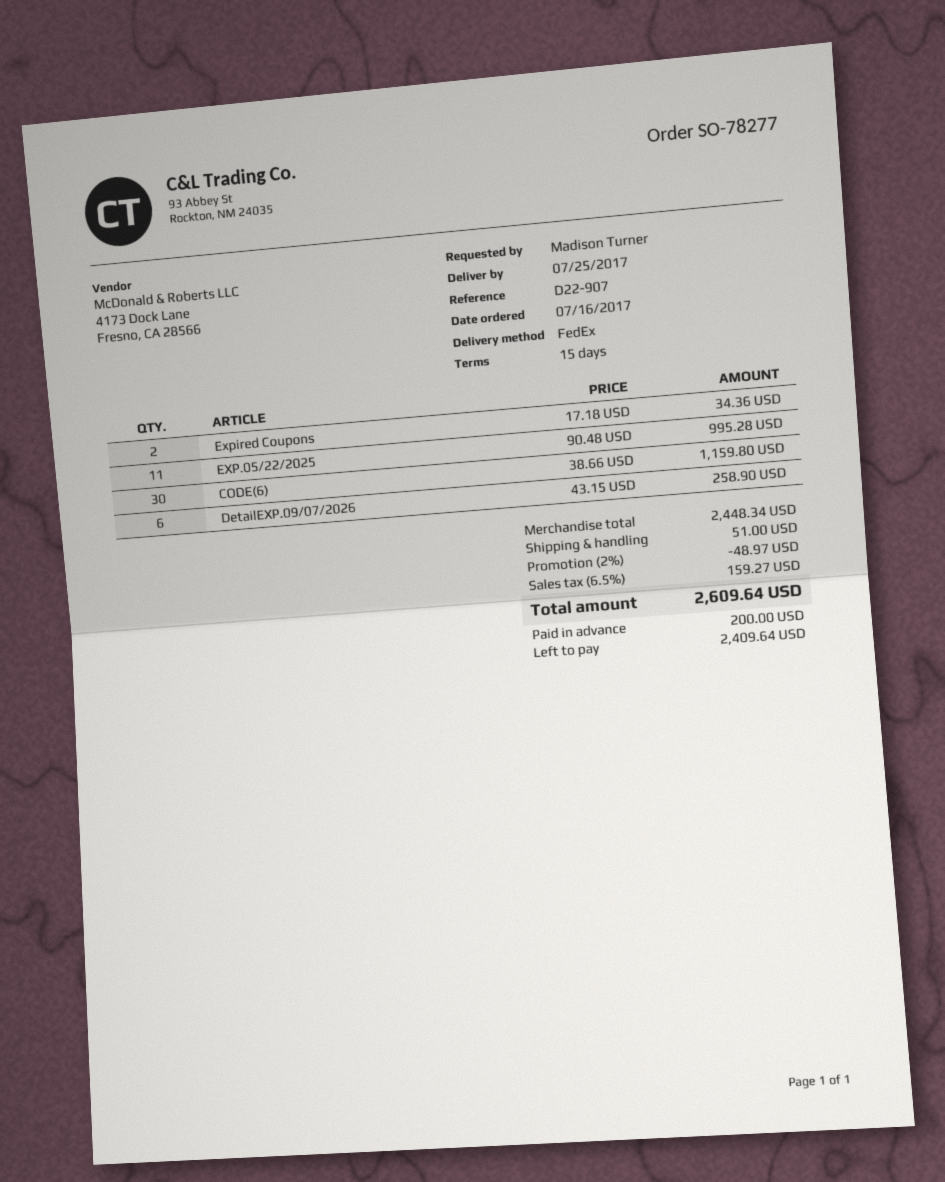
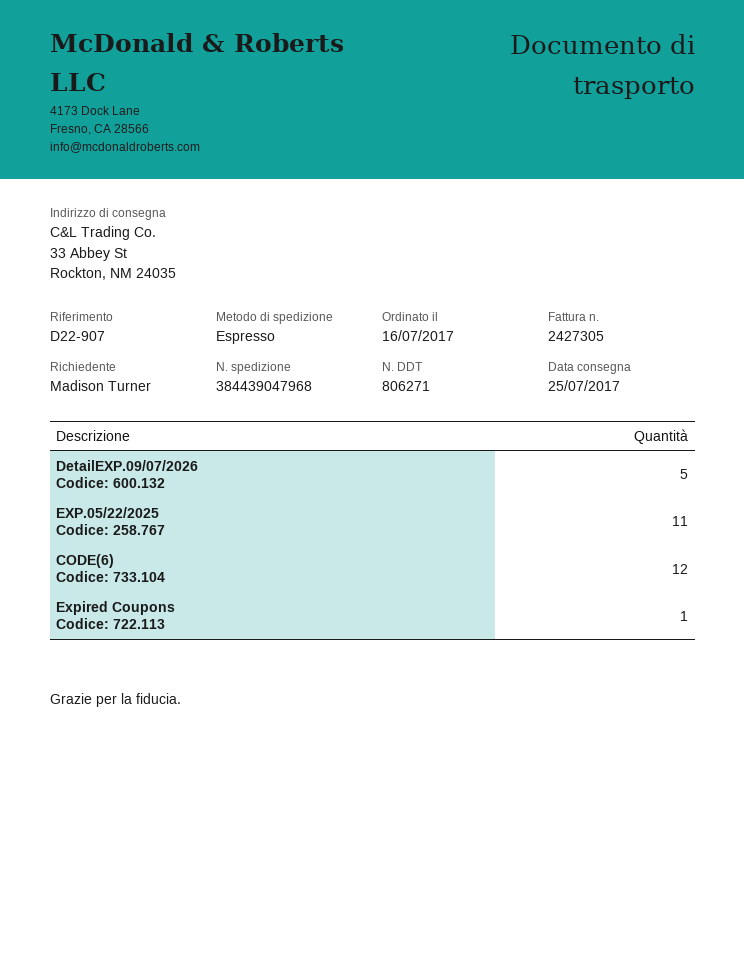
shipping method: FedEx -> express
Expired Coupons: 2 -> 1
CODE(6): 30 -> 12
DetailEXP.09/07/2026: 6 -> 5

